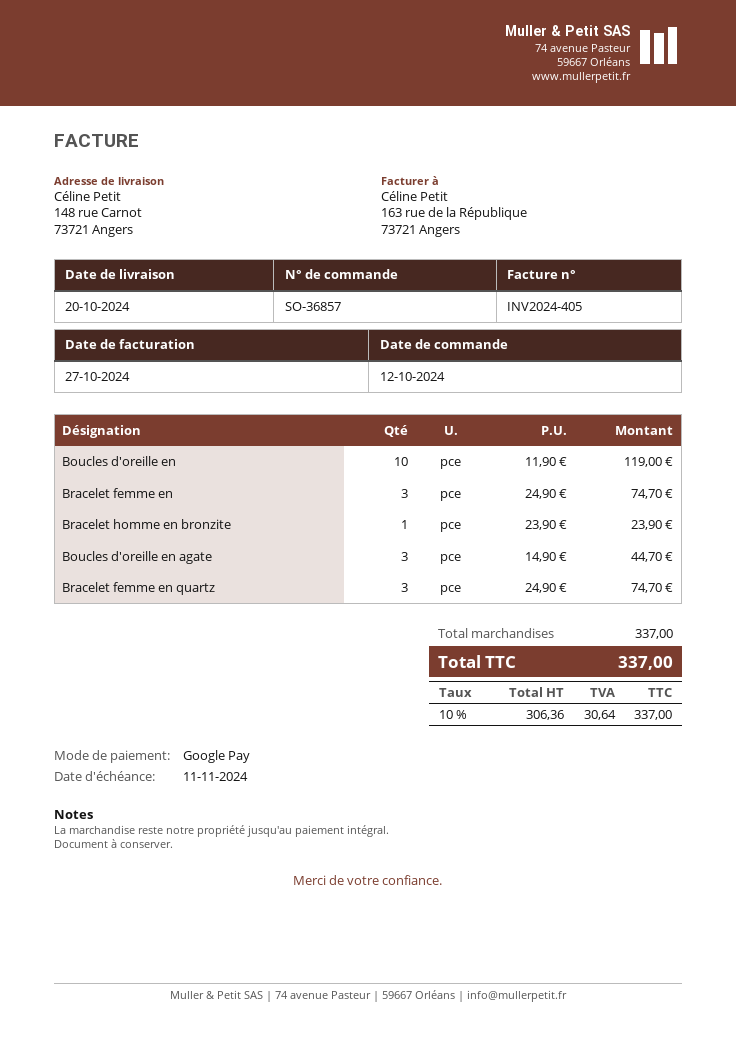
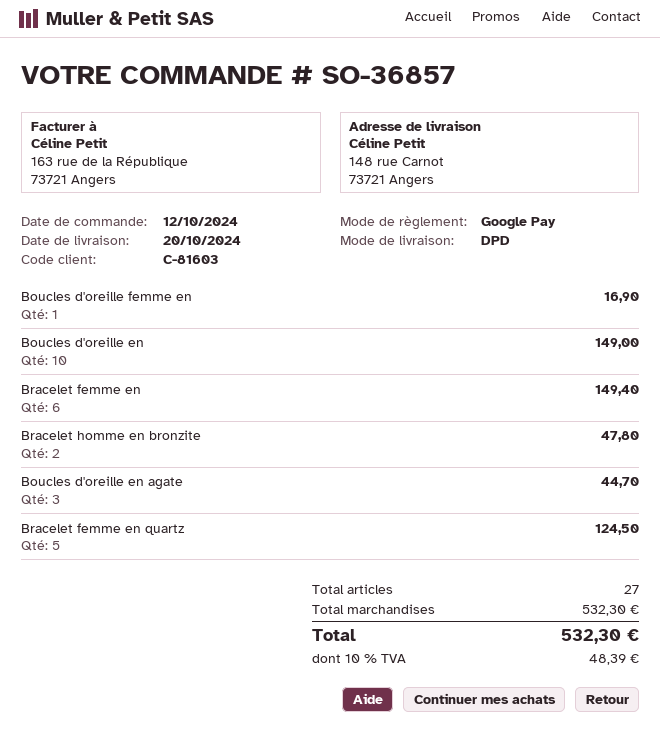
Boucles d'oreille en: 10 for 119.00 -> 10 for 149.00
Bracelet femme en: 3 for 74.70 -> 6 for 149.40
Bracelet homme en bronzite: 1 for 23.90 -> 2 for 47.80
Bracelet femme en quartz: 3 for 74.70 -> 5 for 124.50
Boucles d'oreille femme en: none -> 1 for 16.90
subtotal: 337.00 -> 532.30
tax: 10% = 30.64 -> 10% = 48.39
total: 337.00 -> 532.30

